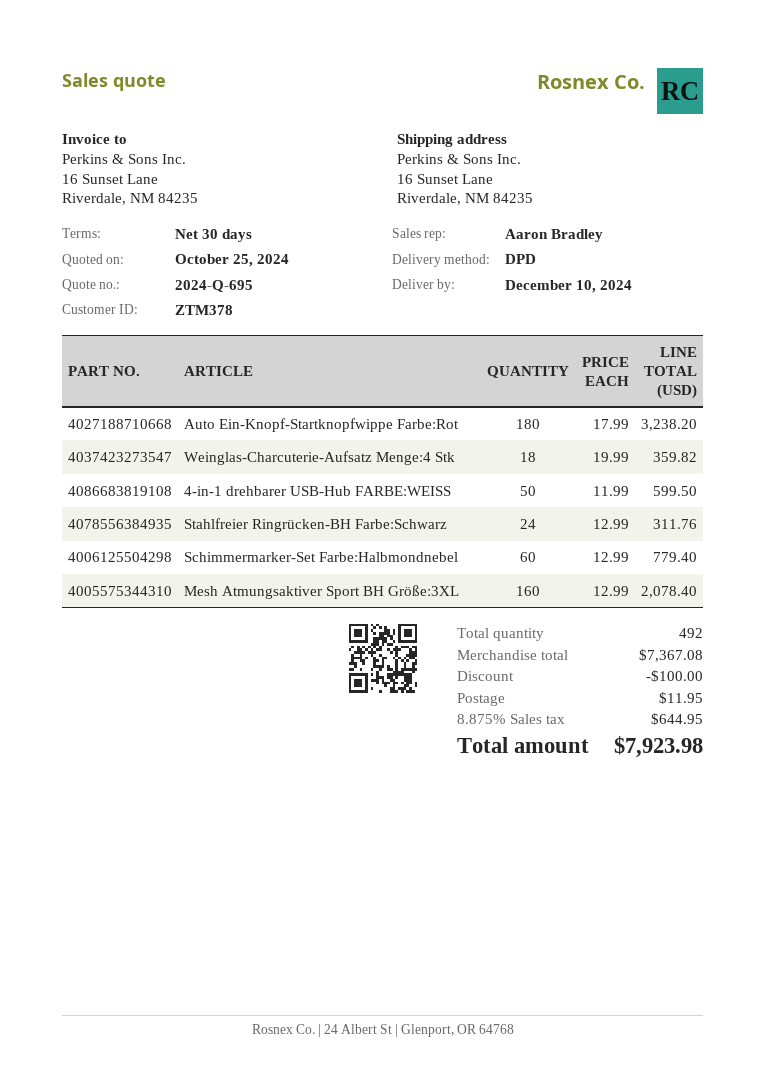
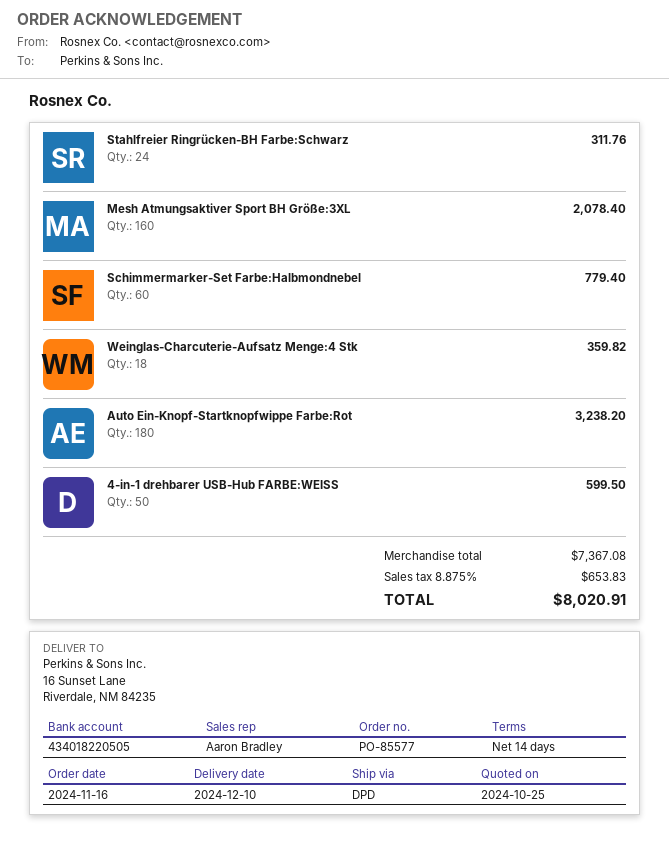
payment terms: 30 days -> 14 days
discount: 100.00 -> none
shipping: 11.95 -> none
tax: 8.875% = 644.95 -> 8.875% = 653.83
total: 7923.98 -> 8020.91

